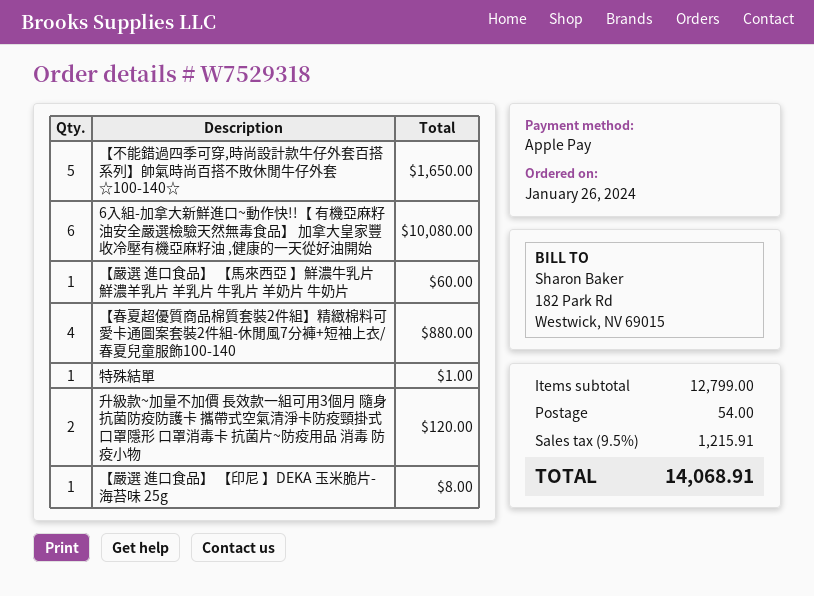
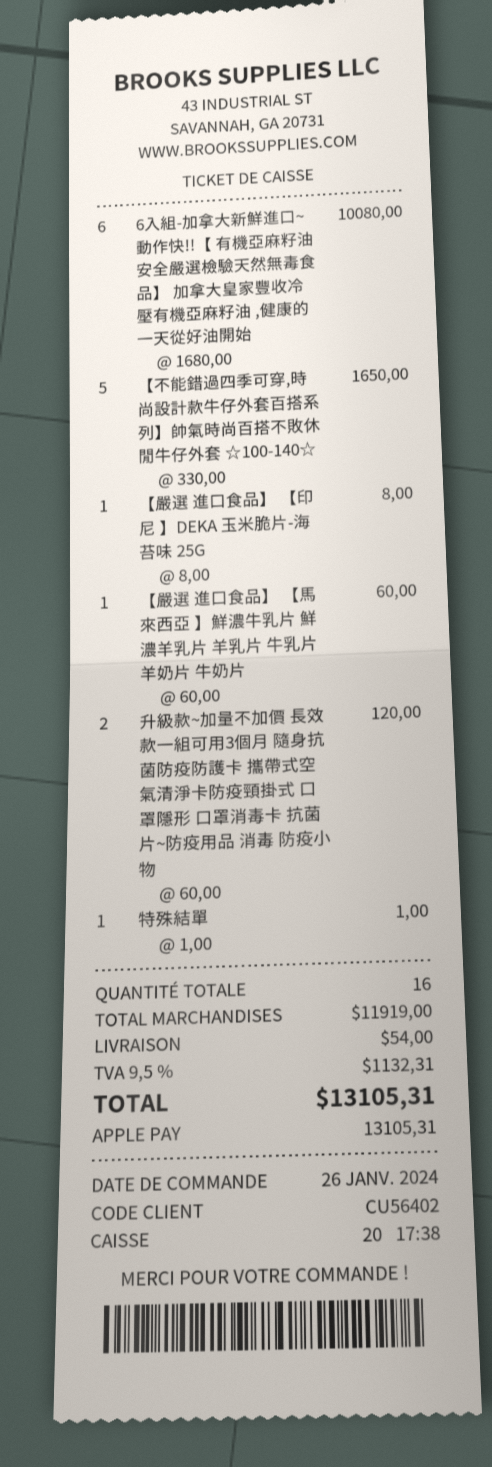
【春夏超優質商品棉質套裝2件組】精緻棉料可愛卡通圖案套裝2件組-休閒風7分褲+短袖上衣/春夏兒童服飾100-140: 4 for 880.00 -> none
subtotal: 12799.00 -> 11919.00
tax: 9.5% = 1215.91 -> 9.5% = 1132.31
total: 14068.91 -> 13105.31

